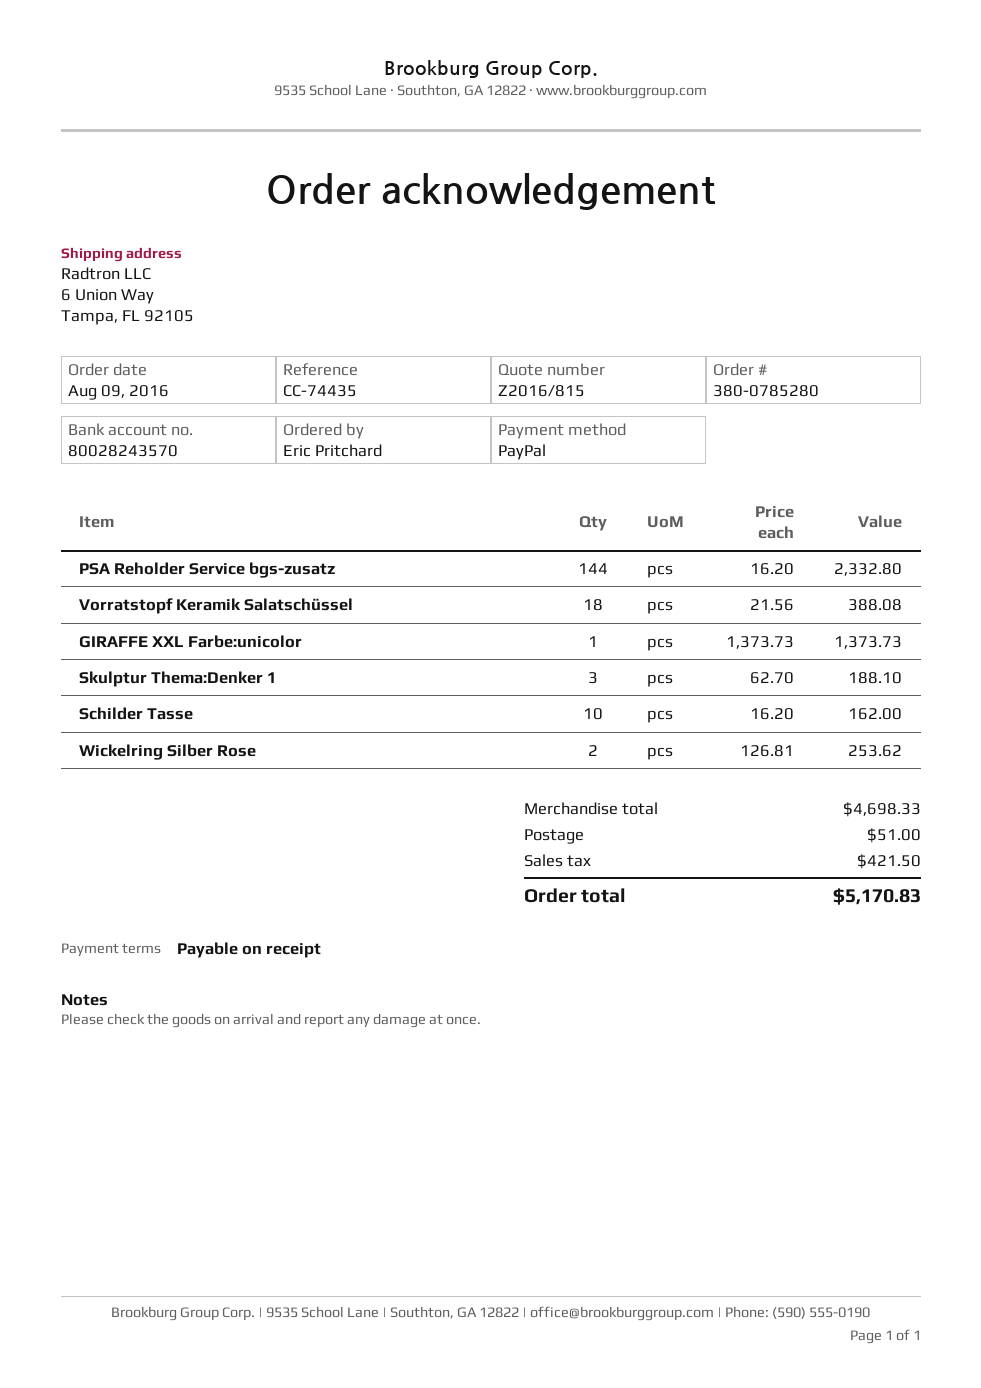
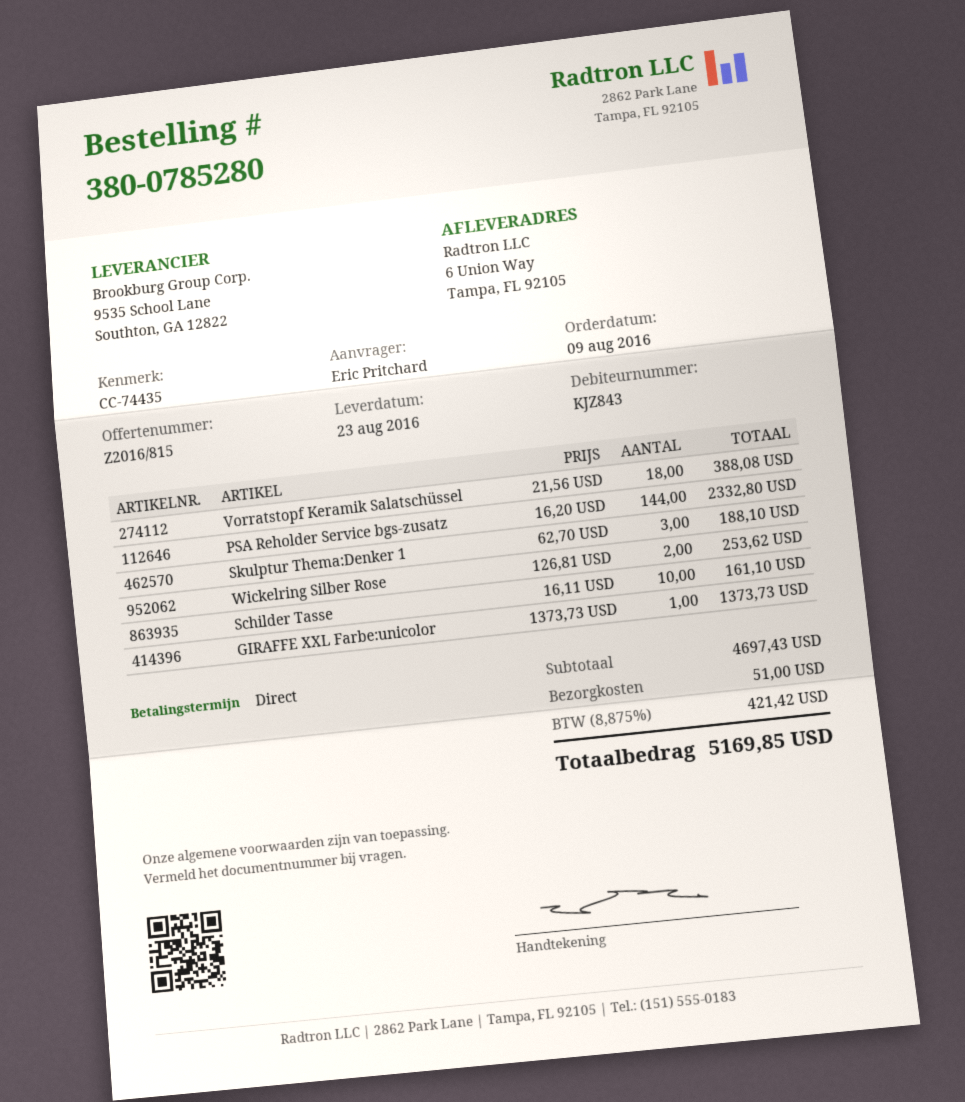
Schilder Tasse: 10 x 16.20 = 162.00 -> 10 x 16.11 = 161.10
subtotal: 4698.33 -> 4697.43
tax: 421.50 -> 421.42
total: 5170.83 -> 5169.85

